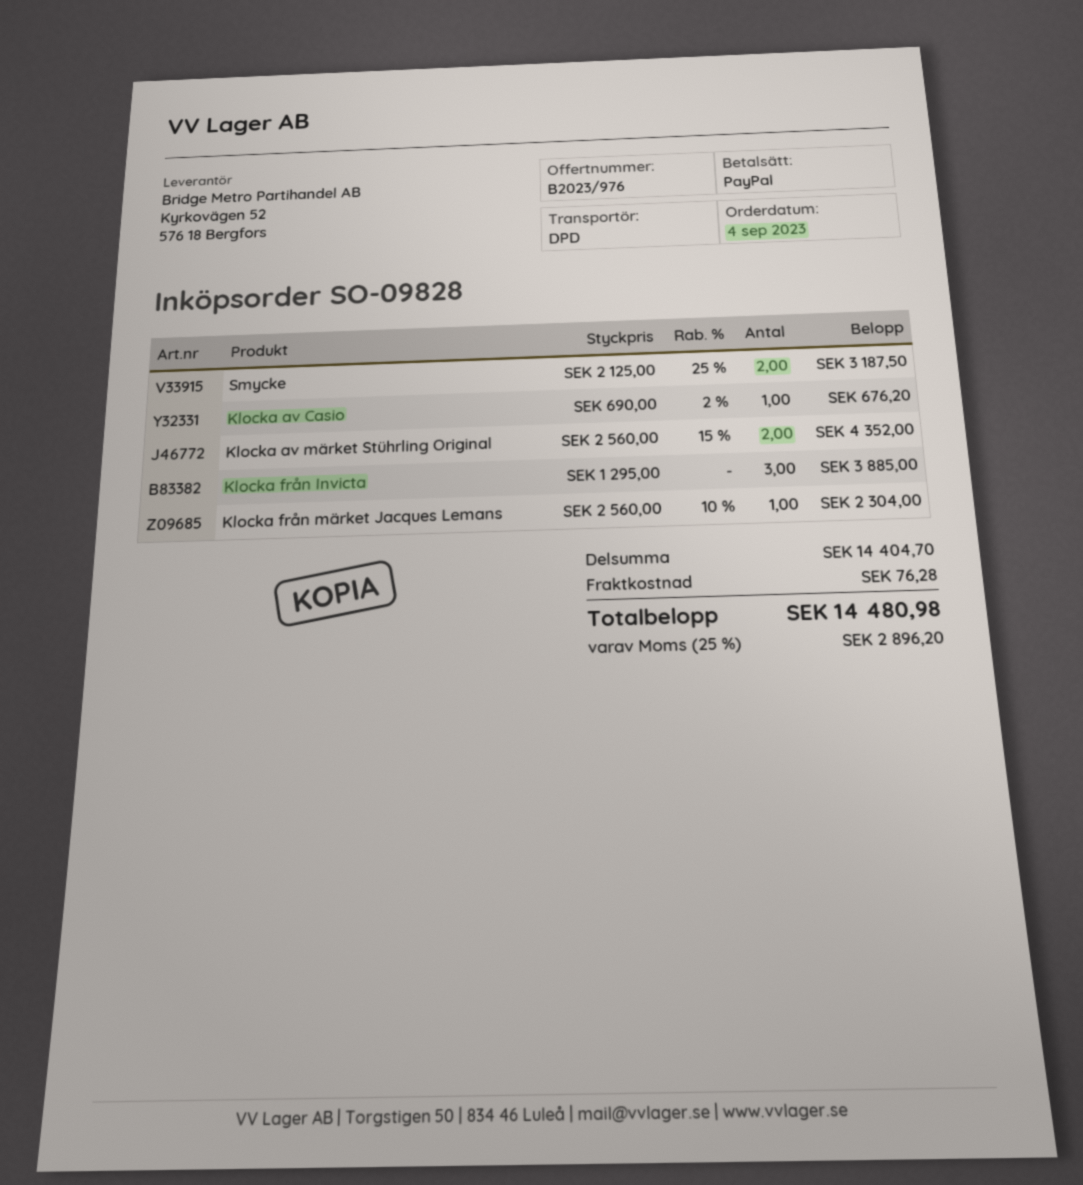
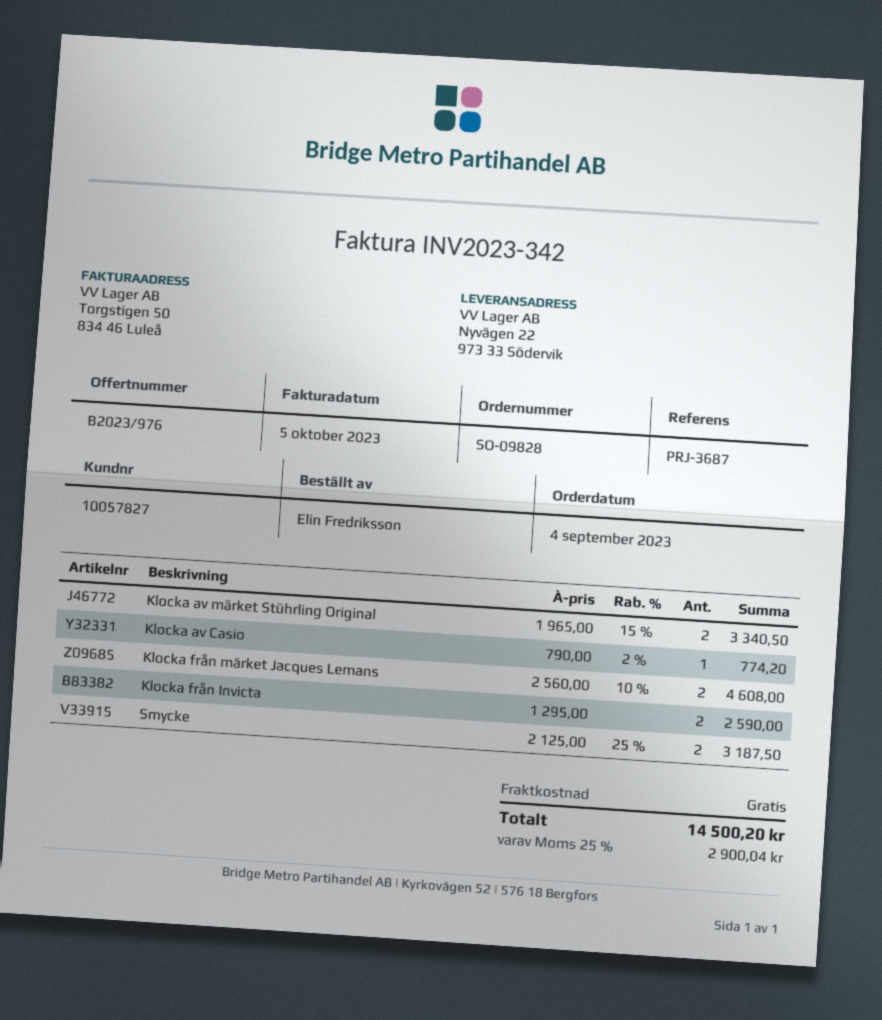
Klocka av Casio: 1 x 690.00 - 2% = 676.20 -> 1 x 790.00 - 2% = 774.20
Klocka av märket Stührling Original: 2 x 2560.00 - 15% = 4352.00 -> 2 x 1965.00 - 15% = 3340.50
Klocka från Invicta: 3 x 1295.00 = 3885.00 -> 2 x 1295.00 = 2590.00
Klocka från märket Jacques Lemans: 1 x 2560.00 - 10% = 2304.00 -> 2 x 2560.00 - 10% = 4608.00
shipping: 76.28 -> 0.00
tax: 25% = 2896.20 -> 25% = 2900.04
total: 14480.98 -> 14500.20

